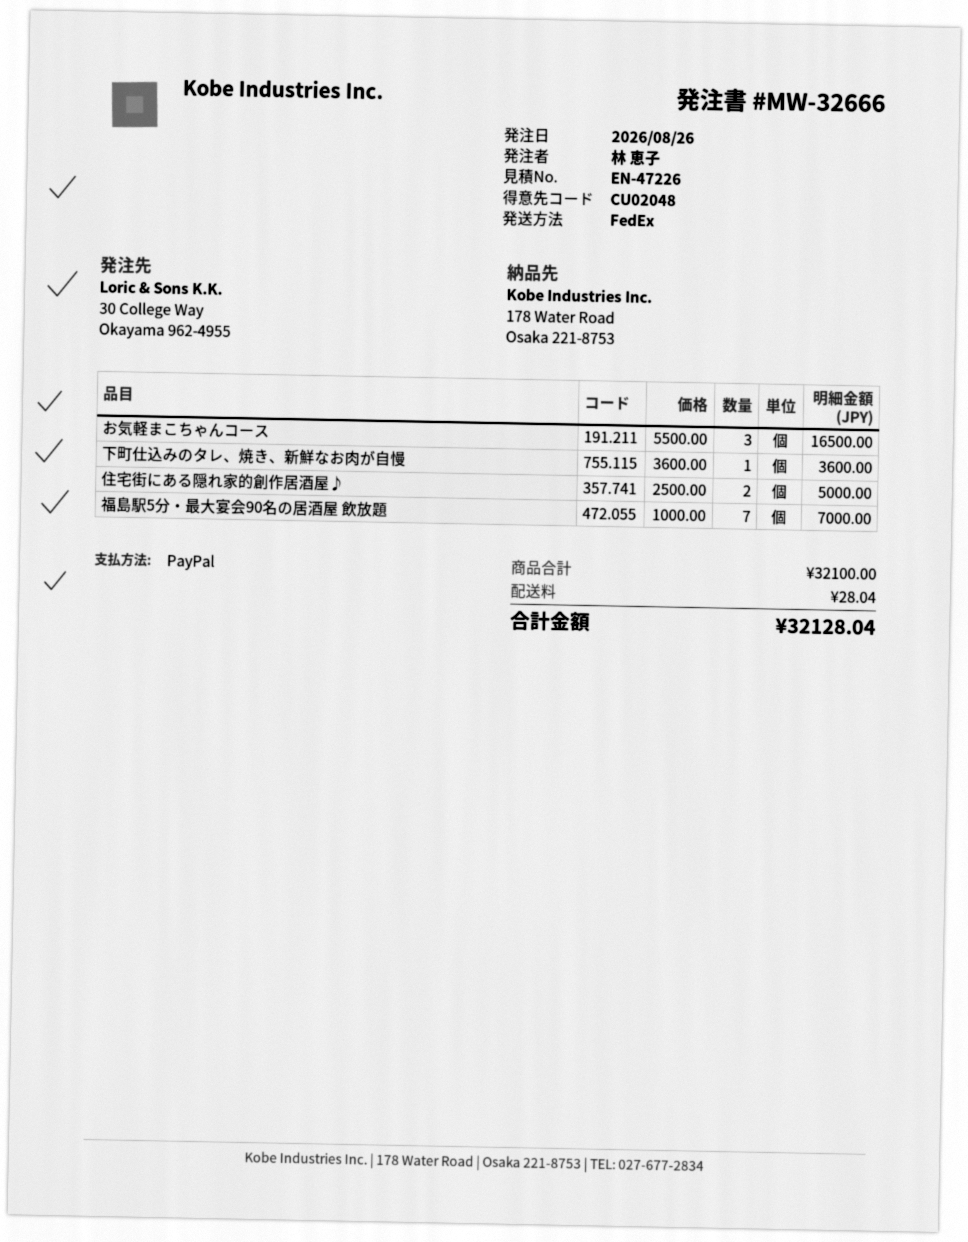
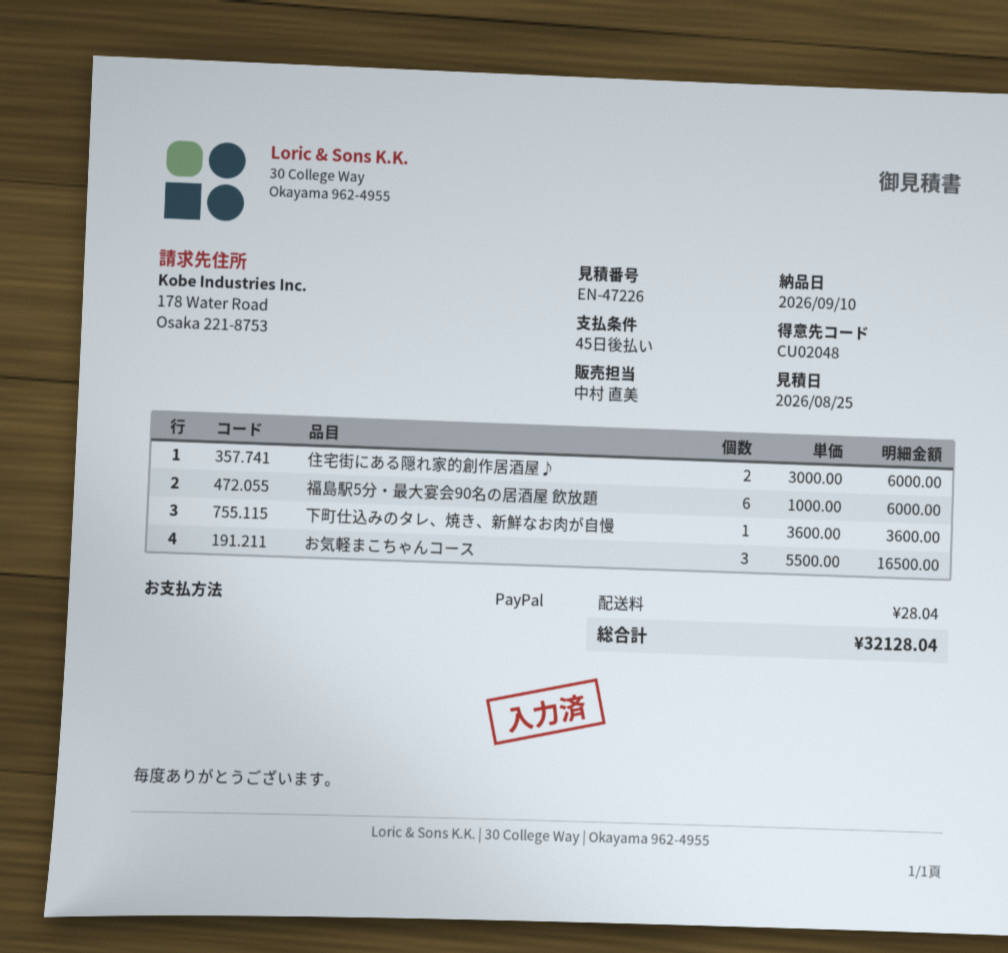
住宅街にある隠れ家的創作居酒屋♪: 2 x 2500.00 = 5000.00 -> 2 x 3000.00 = 6000.00
福島駅5分・最大宴会90名の居酒屋 飲放題: 7 x 1000.00 = 7000.00 -> 6 x 1000.00 = 6000.00

